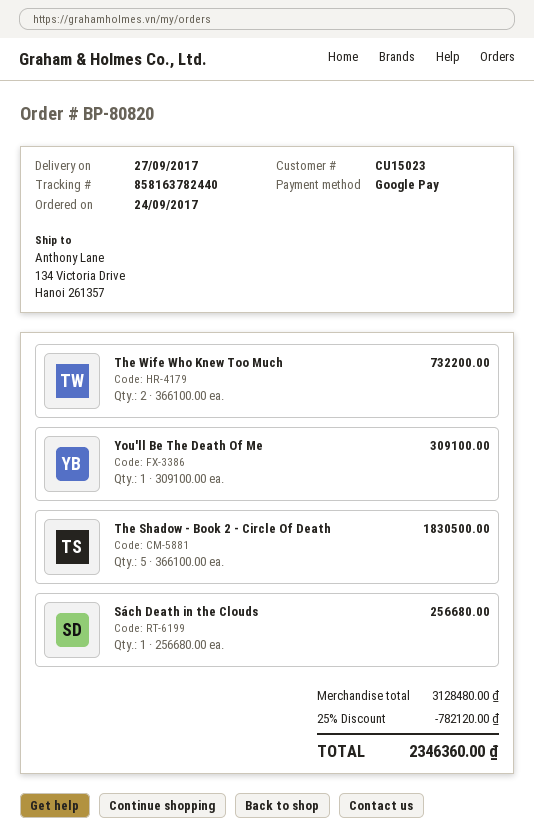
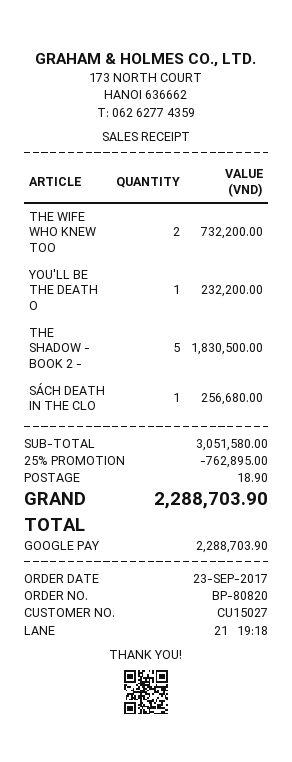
order date: 2017-09-24 -> 2017-09-23
customer number: CU15023 -> CU15027
You'll Be The Death Of Me: 1 for 309100.00 -> 1 for 232200.00
subtotal: 3128480.00 -> 3051580.00
discount: 25% = 782120.00 -> 25% = 762895.00
shipping: none -> 18.90
total: 2346360.00 -> 2288703.90

